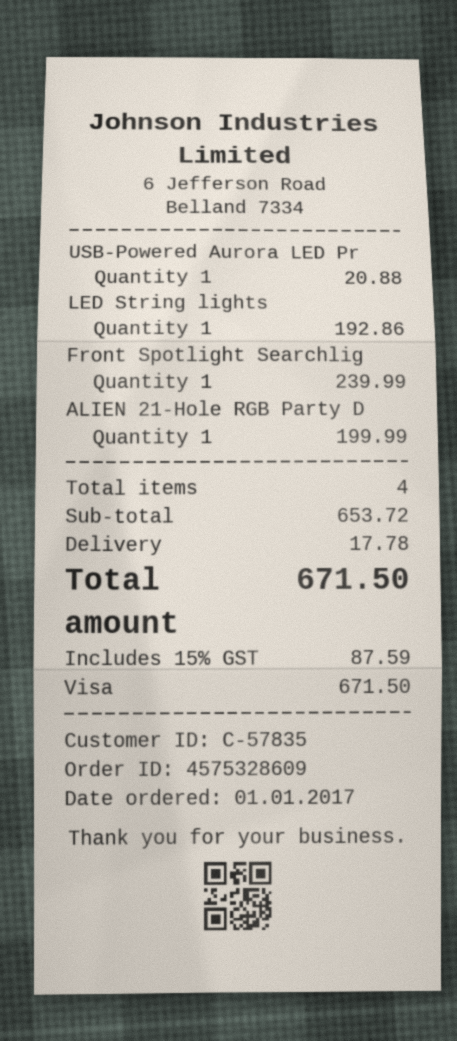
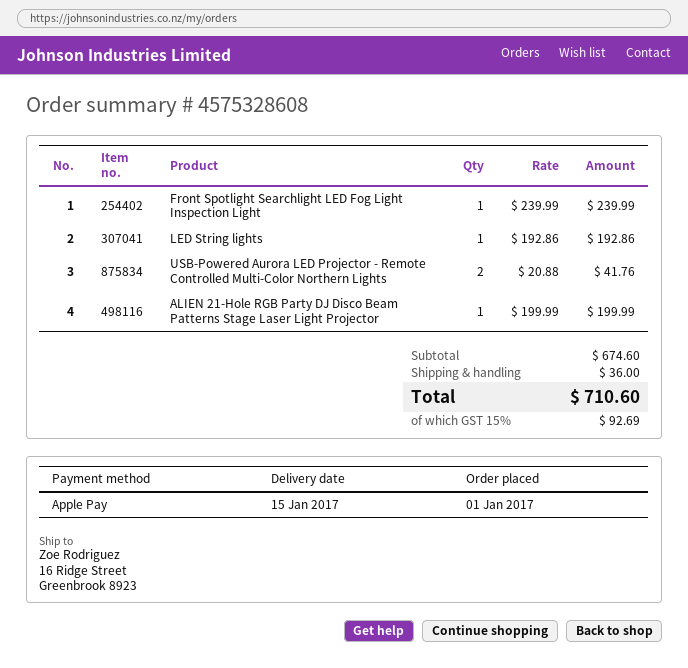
order number: 4575328609 -> 4575328608
payment method: Visa -> Apple Pay
USB-Powered Aurora LED Pr: 1 for 20.88 -> 2 for 41.76
subtotal: 653.72 -> 674.60
shipping: 17.78 -> 36.00
tax: 15% = 87.59 -> 15% = 92.69
total: 671.50 -> 710.60

